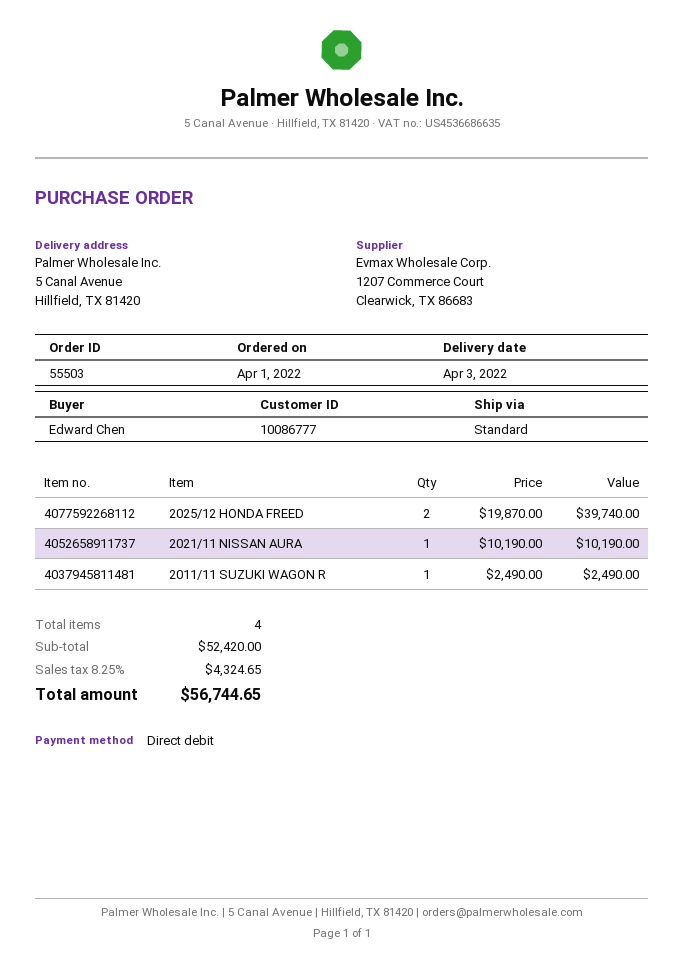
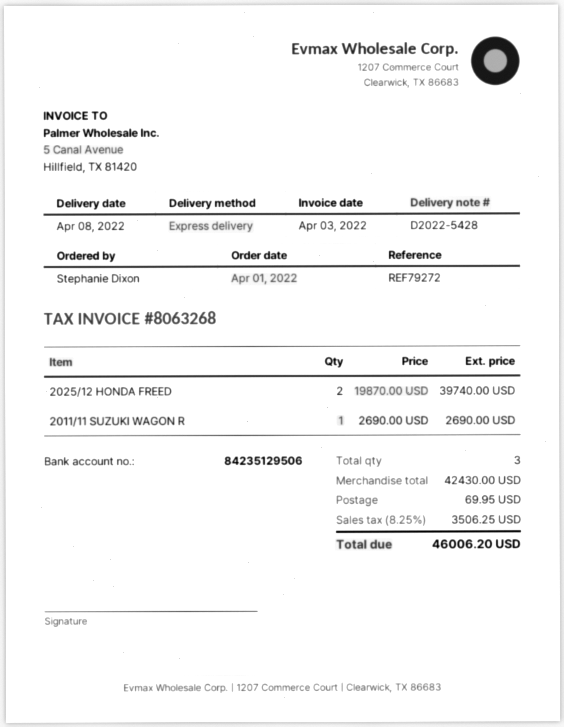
delivery date: 2022-04-03 -> 2022-04-08
ordered by: Edward Chen -> Stephanie Dixon
shipping method: standard -> express
2021/11 NISSAN AURA: 1 x 10190.00 = 10190.00 -> none
2011/11 SUZUKI WAGON R: 1 x 2490.00 = 2490.00 -> 1 x 2690.00 = 2690.00
total quantity: 4 -> 3
subtotal: 52420.00 -> 42430.00
shipping: none -> 69.95
tax: 8.25% = 4324.65 -> 8.25% = 3506.25
total: 56744.65 -> 46006.20

